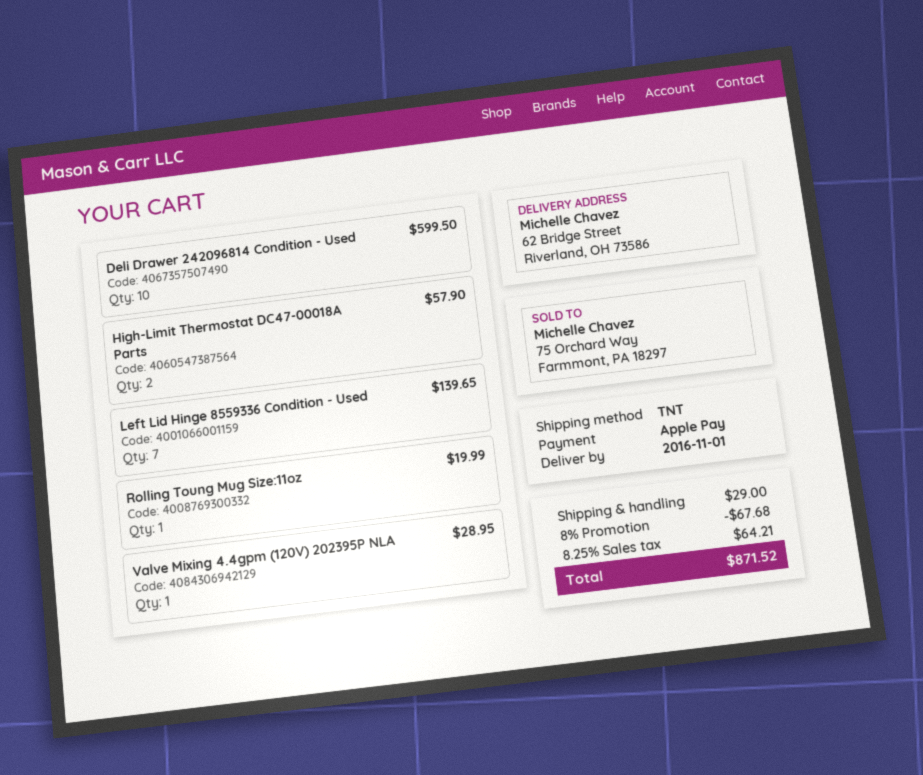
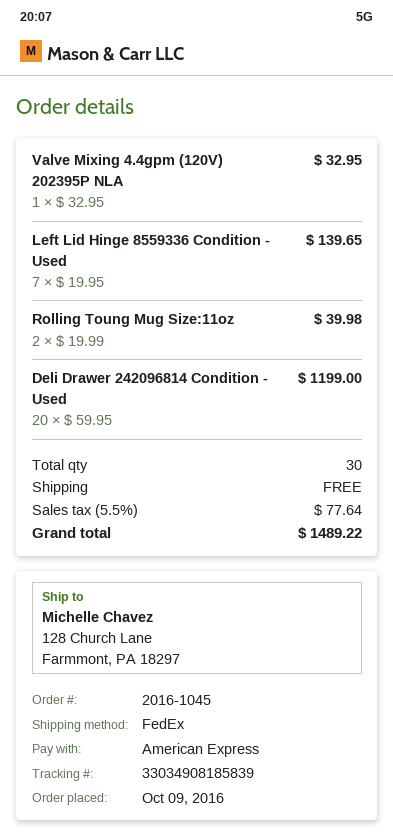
payment method: Apple Pay -> American Express
shipping method: TNT -> FedEx
ship to: 62 Bridge Street, Riverland, OH 73586 -> 128 Church Lane, Farmmont, PA 18297
Deli Drawer 242096814 Condition - Used: 10 for 599.50 -> 20 for 1199.00
High-Limit Thermostat DC47-00018A Parts: 2 for 57.90 -> none
Rolling Toung Mug Size:11oz: 1 for 19.99 -> 2 for 39.98
Valve Mixing 4.4gpm (120V) 202395P NLA: 1 for 28.95 -> 1 for 32.95
discount: 8% = 67.68 -> none
shipping: 29.00 -> 0.00
tax: 8.25% = 64.21 -> 5.5% = 77.64
total: 871.52 -> 1489.22

